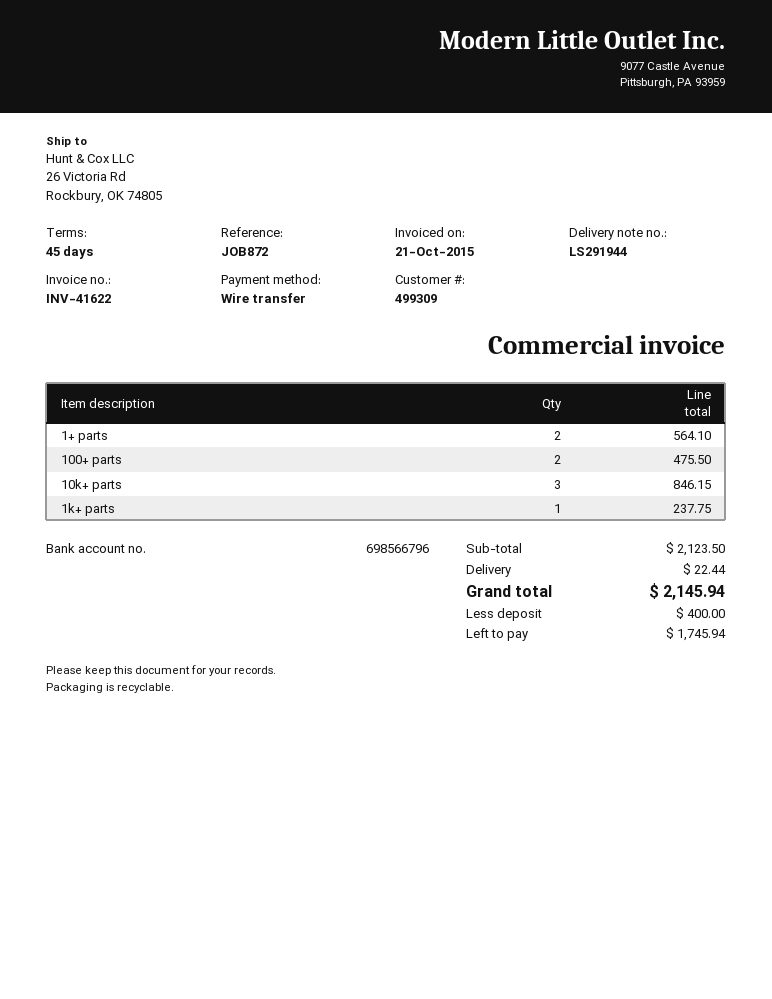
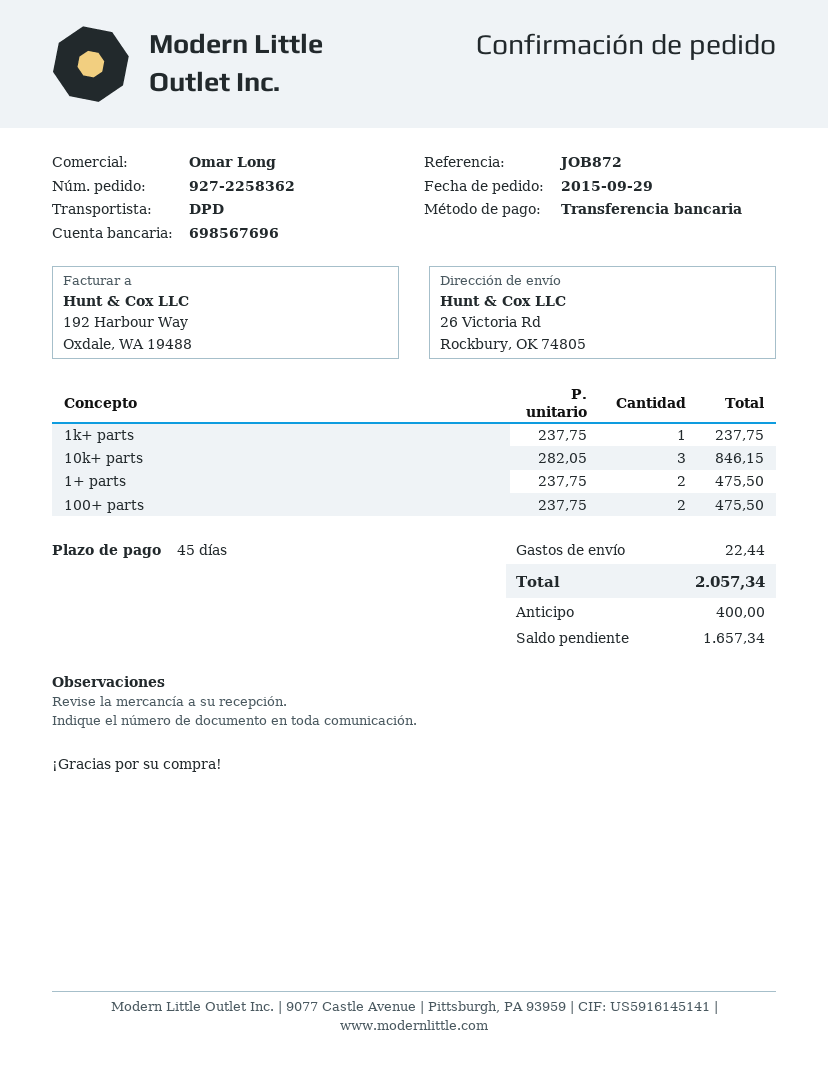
bank account: 698566796 -> 698567696
1+ parts: 2 for 564.10 -> 2 for 475.50
total: 2145.94 -> 2057.34
balance: 1745.94 -> 1657.34

